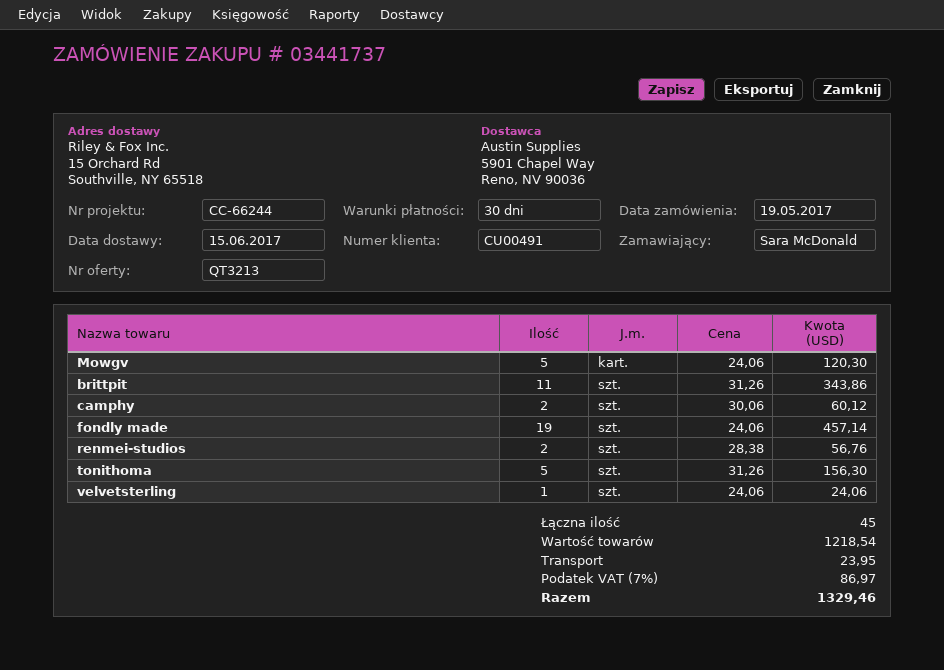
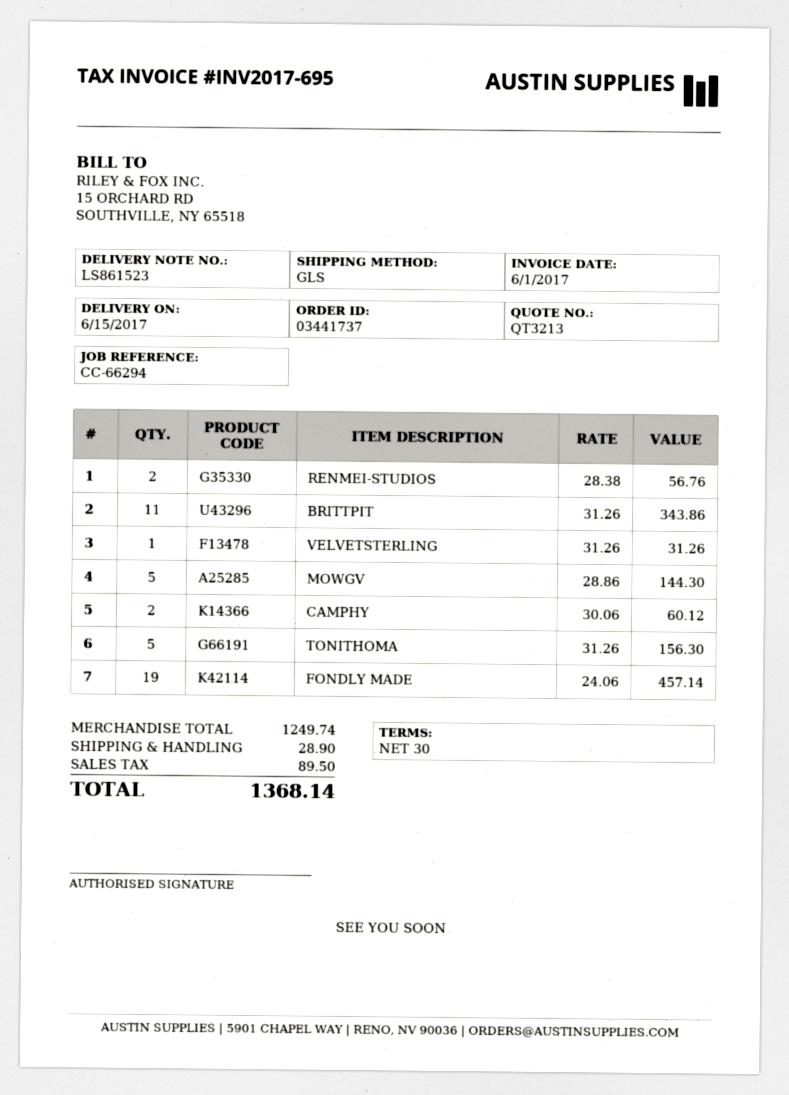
reference: CC-66244 -> CC-66294
Mowgv: 5 x 24.06 = 120.30 -> 5 x 28.86 = 144.30
velvetsterling: 1 x 24.06 = 24.06 -> 1 x 31.26 = 31.26
subtotal: 1218.54 -> 1249.74
shipping: 23.95 -> 28.90
tax: 86.97 -> 89.50
total: 1329.46 -> 1368.14

